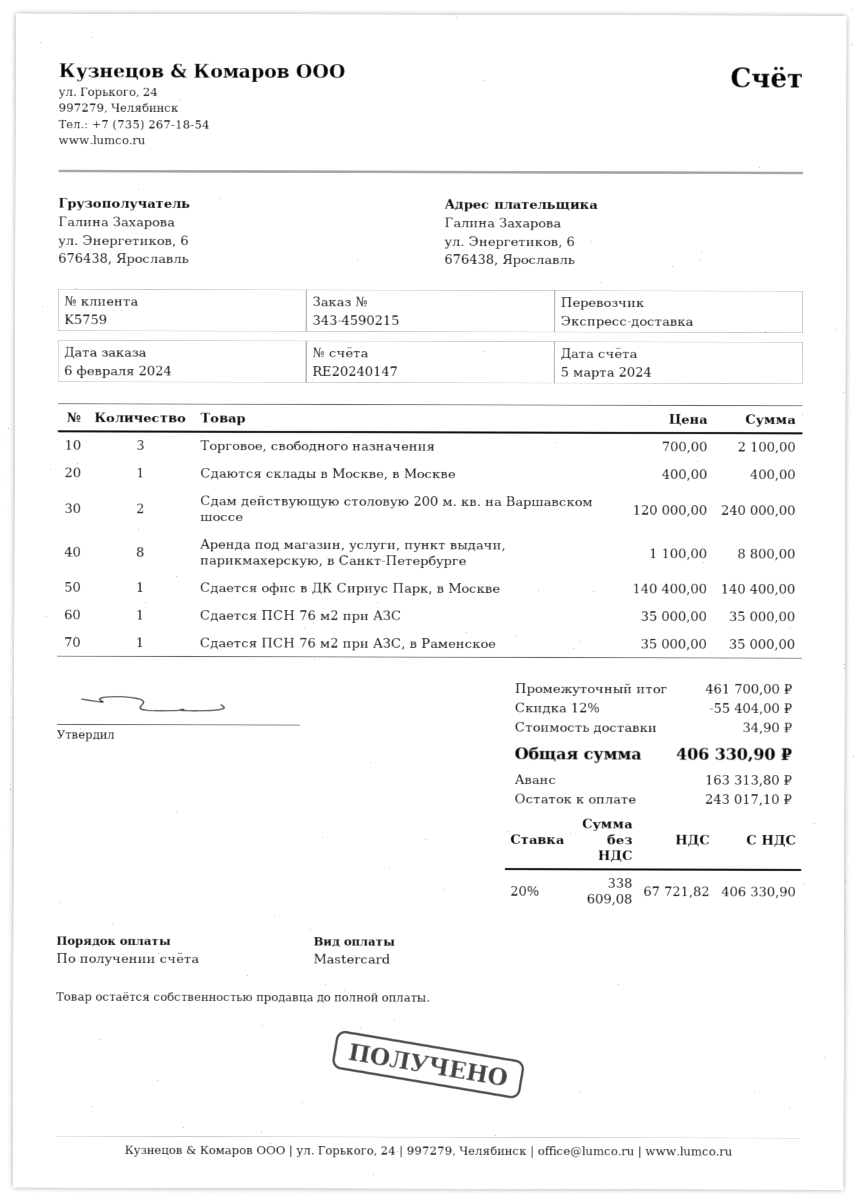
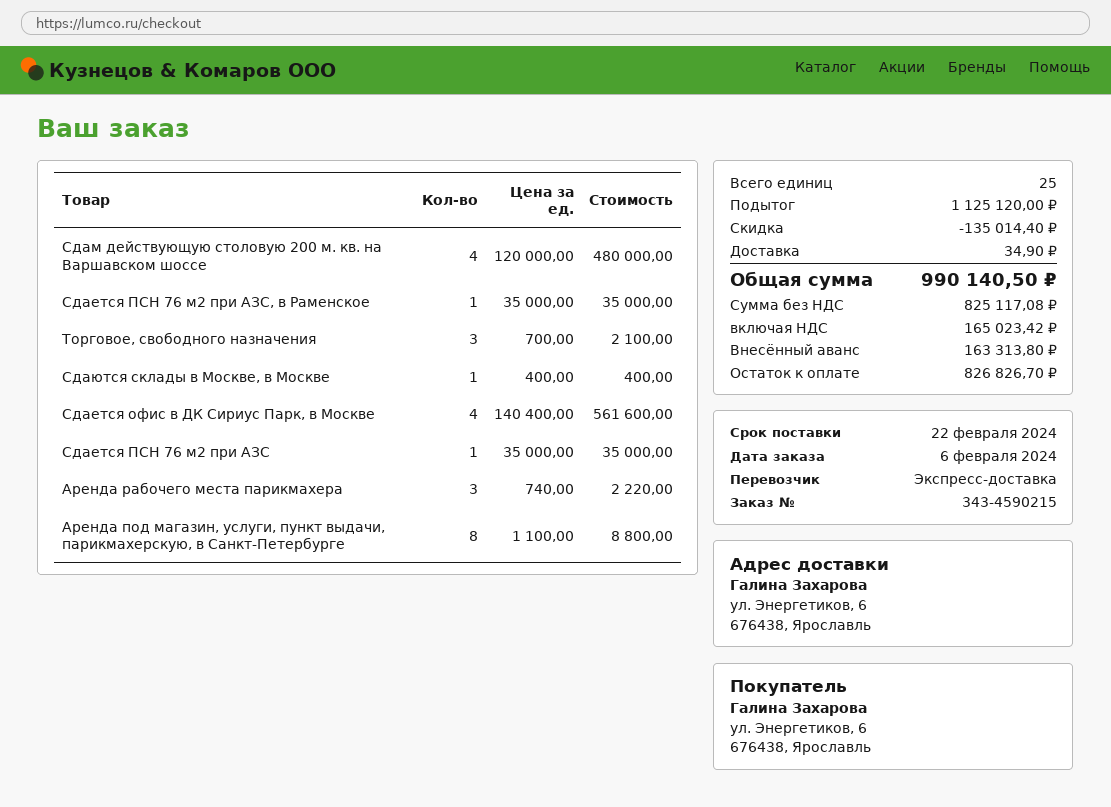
Сдам действующую столовую 200 м. кв. на Варшавском шоссе: 2 x 120000.00 = 240000.00 -> 4 x 120000.00 = 480000.00
Сдается офис в ДК Сириус Парк, в Москве: 1 x 140400.00 = 140400.00 -> 4 x 140400.00 = 561600.00
Аренда рабочего места парикмахера: none -> 3 x 740.00 = 2220.00
subtotal: 461700.00 -> 1125120.00
discount: 55404.00 -> 135014.40
net: 338609.08 -> 825117.08
tax: 67721.82 -> 165023.42
total: 406330.90 -> 990140.50
balance: 243017.10 -> 826826.70

